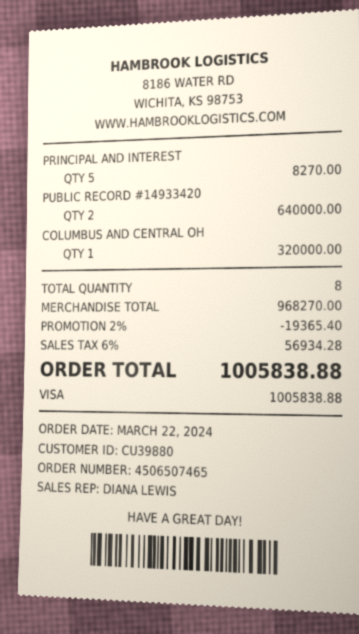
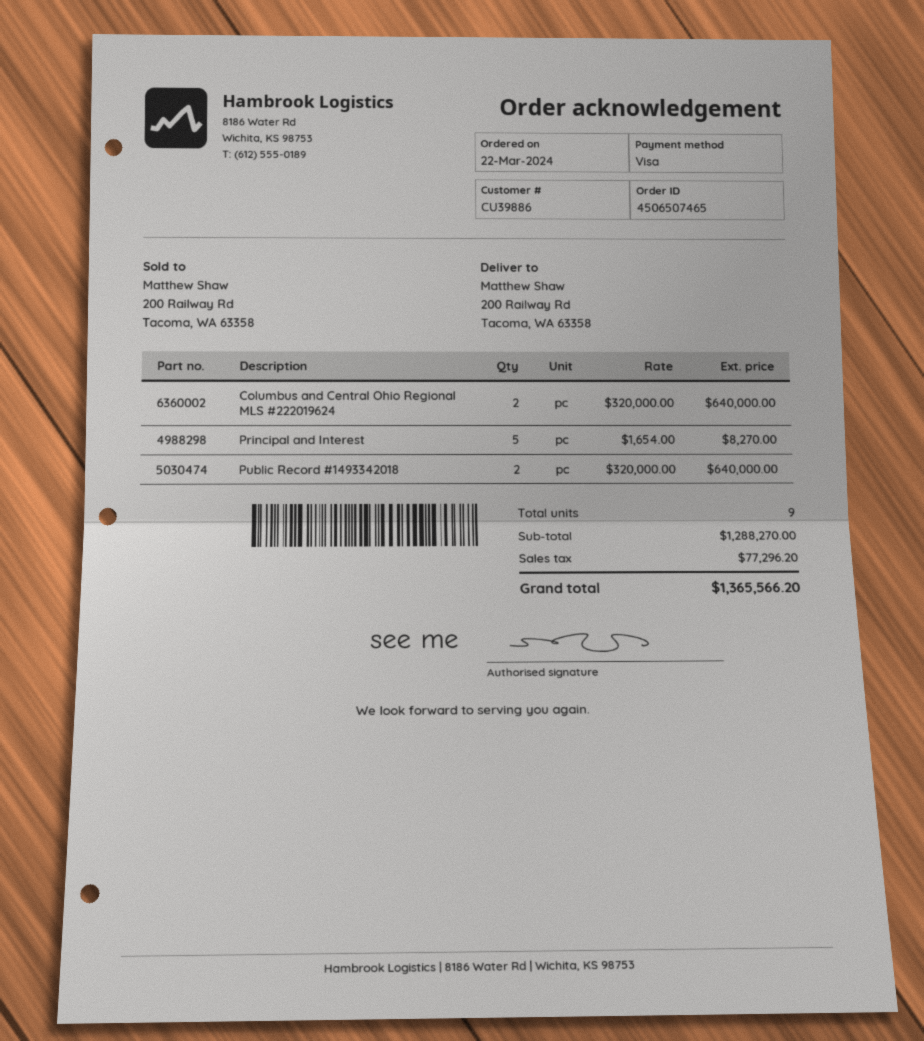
customer number: CU39880 -> CU39886
COLUMBUS AND CENTRAL OH: 1 for 320000.00 -> 2 for 640000.00
total quantity: 8 -> 9
subtotal: 968270.00 -> 1288270.00
discount: 2% = 19365.40 -> none
tax: 56934.28 -> 77296.20
total: 1005838.88 -> 1365566.20

